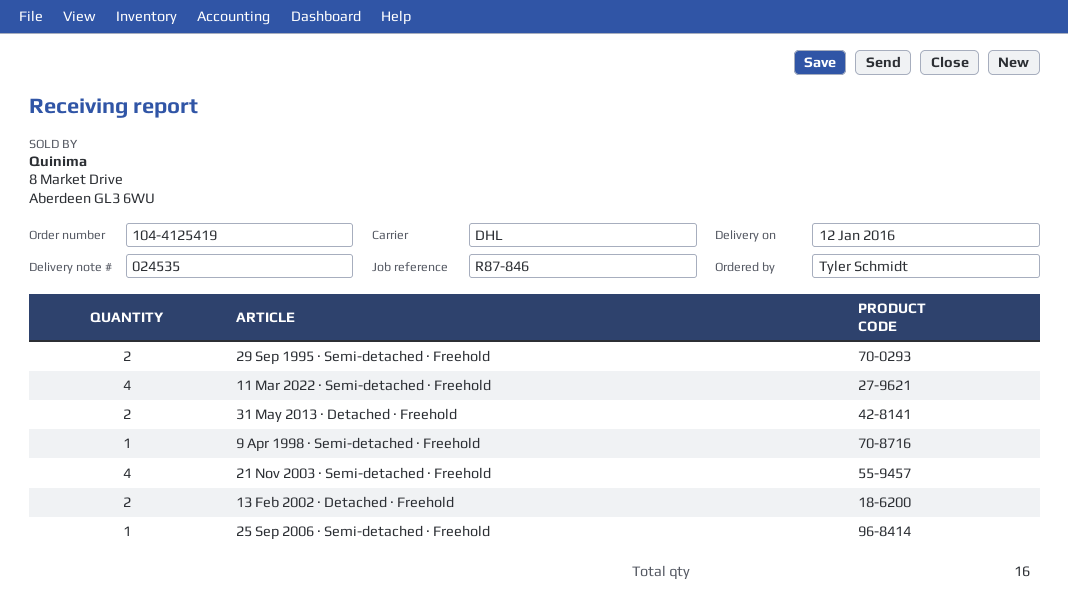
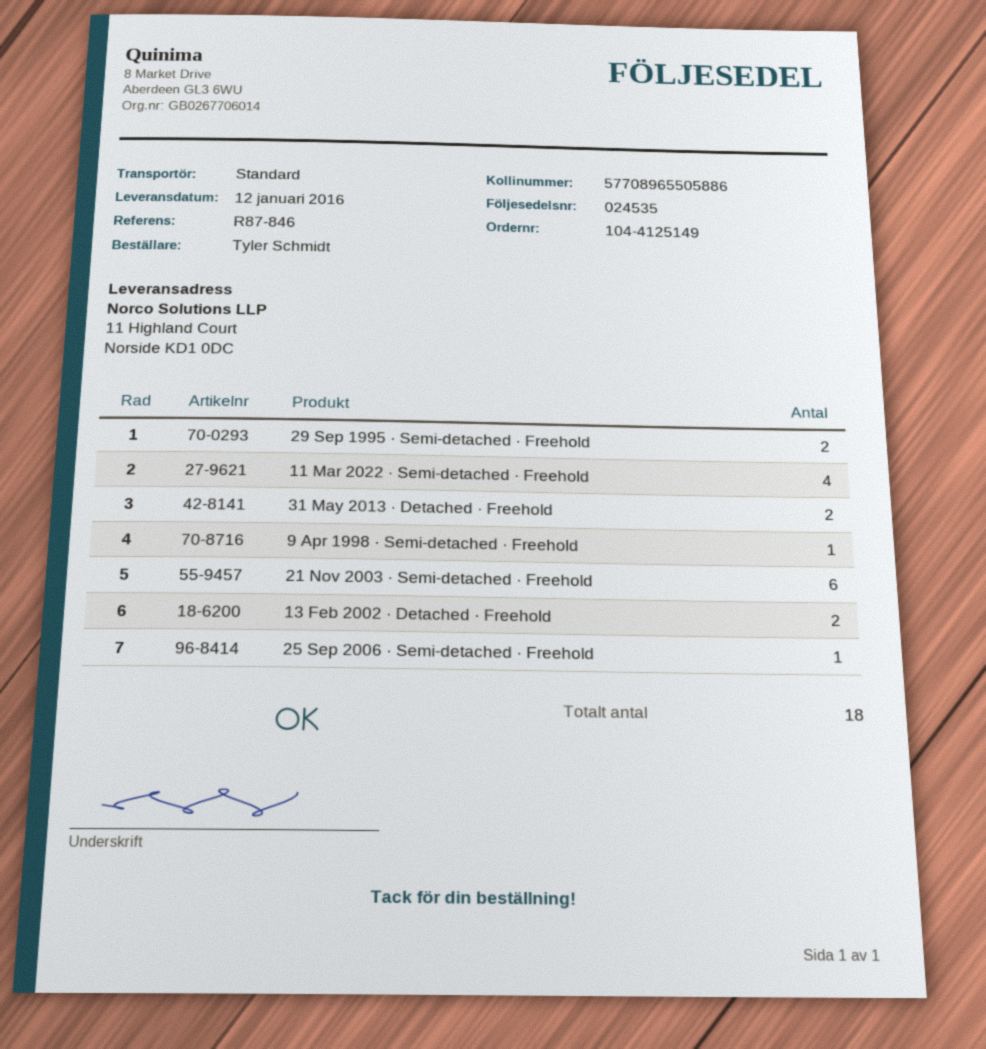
order number: 104-4125419 -> 104-4125149
shipping method: DHL -> standard
21 Nov 2003 · Semi-detached · Freehold: 4 -> 6
total quantity: 16 -> 18

